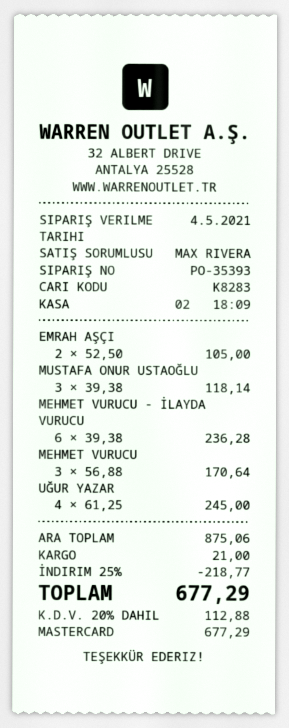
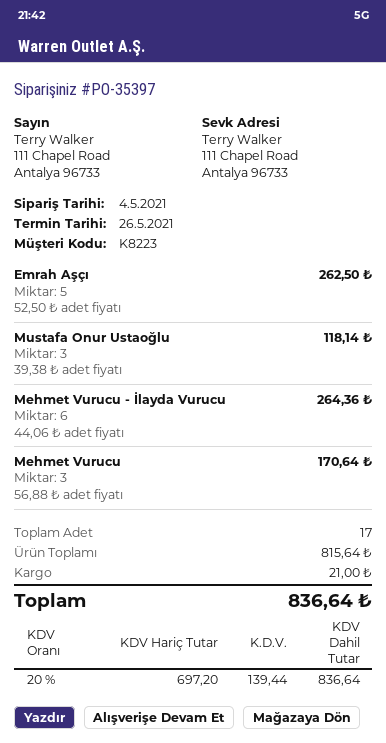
order number: PO-35393 -> PO-35397
customer number: K8283 -> K8223
EMRAH AŞÇI: 2 x 52.50 = 105.00 -> 5 x 52.50 = 262.50
MEHMET VURUCU - İLAYDA VURUCU: 6 x 39.38 = 236.28 -> 6 x 44.06 = 264.36
UĞUR YAZAR: 4 x 61.25 = 245.00 -> none
subtotal: 875.06 -> 815.64
discount: 25% = 218.77 -> none
tax: 20% = 112.88 -> 20% = 139.44
total: 677.29 -> 836.64

